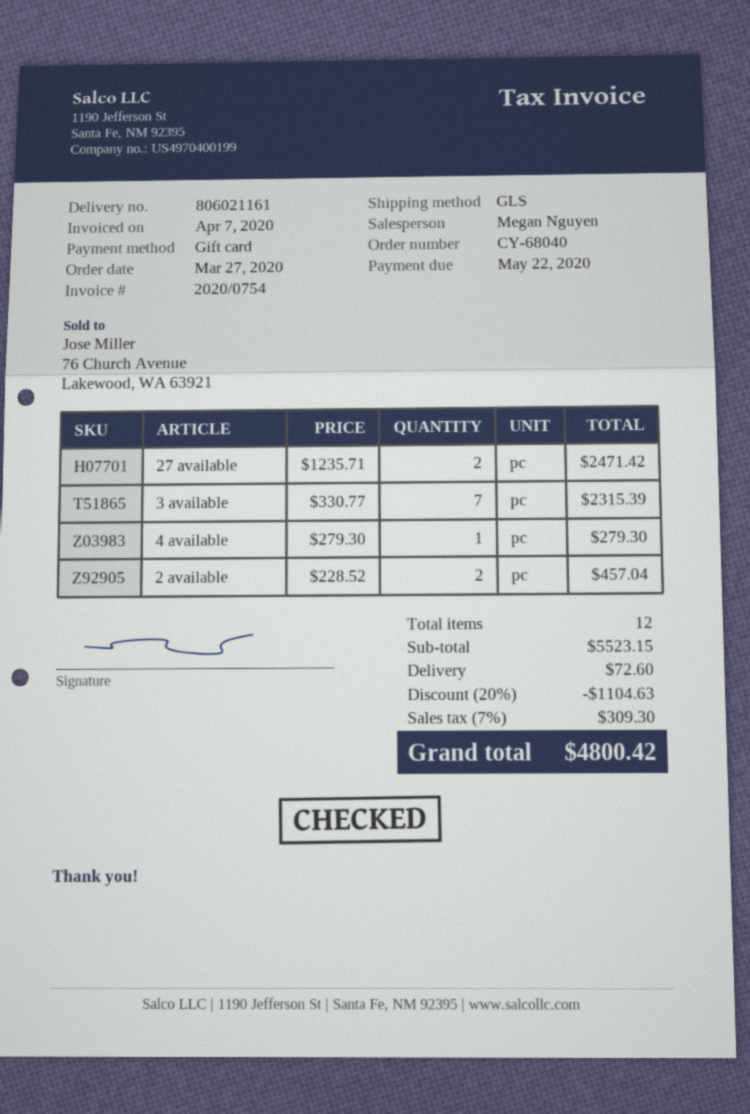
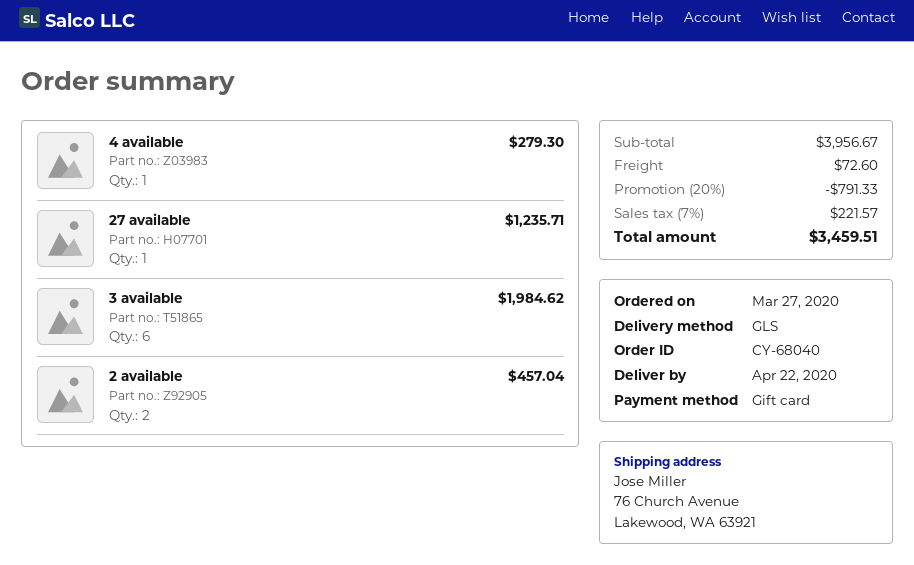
27 available: 2 for 2471.42 -> 1 for 1235.71
3 available: 7 for 2315.39 -> 6 for 1984.62
subtotal: 5523.15 -> 3956.67
discount: 20% = 1104.63 -> 20% = 791.33
tax: 7% = 309.30 -> 7% = 221.57
total: 4800.42 -> 3459.51

